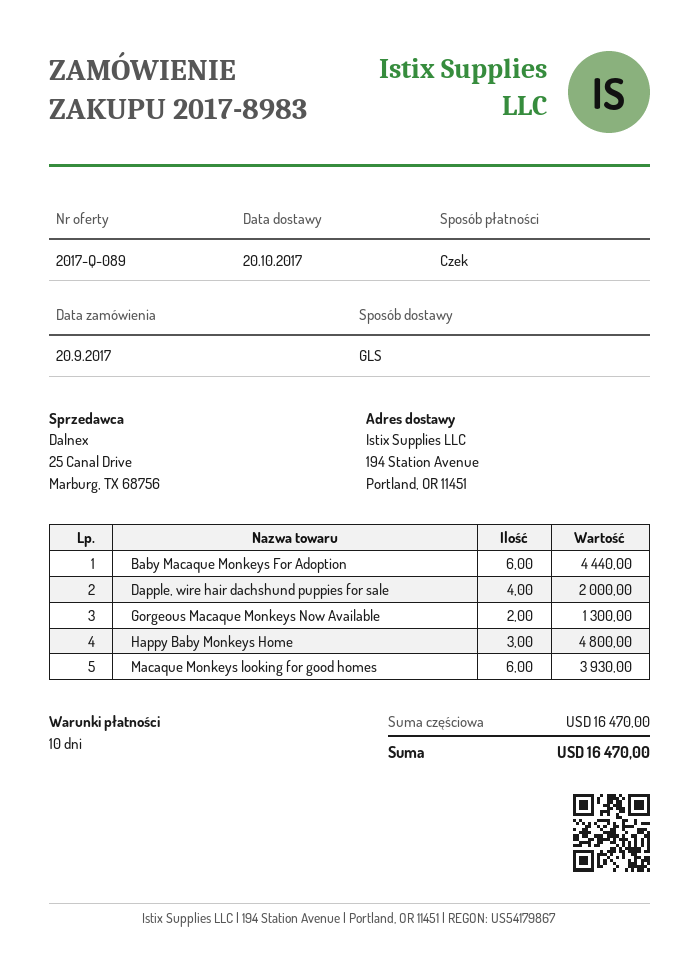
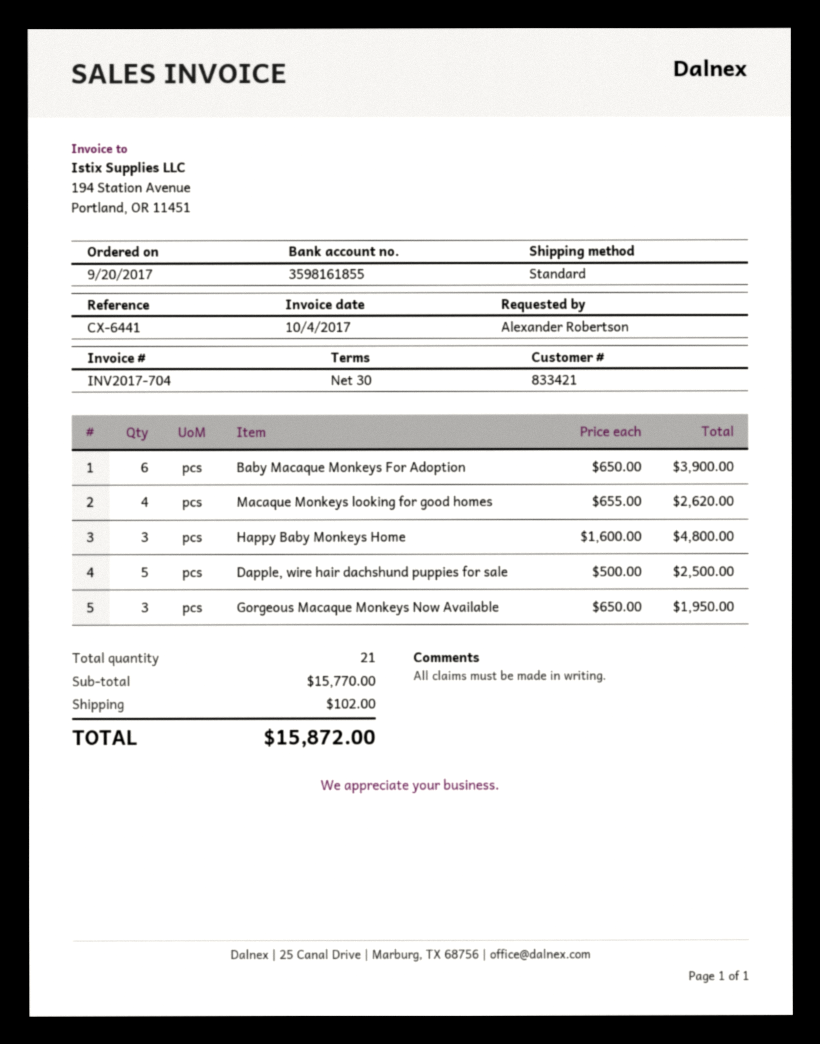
payment terms: 10 days -> 30 days
shipping method: GLS -> standard
Baby Macaque Monkeys For Adoption: 6 for 4440.00 -> 6 for 3900.00
Dapple, wire hair dachshund puppies for sale: 4 for 2000.00 -> 5 for 2500.00
Gorgeous Macaque Monkeys Now Available: 2 for 1300.00 -> 3 for 1950.00
Macaque Monkeys looking for good homes: 6 for 3930.00 -> 4 for 2620.00
subtotal: 16470.00 -> 15770.00
shipping: none -> 102.00
total: 16470.00 -> 15872.00

